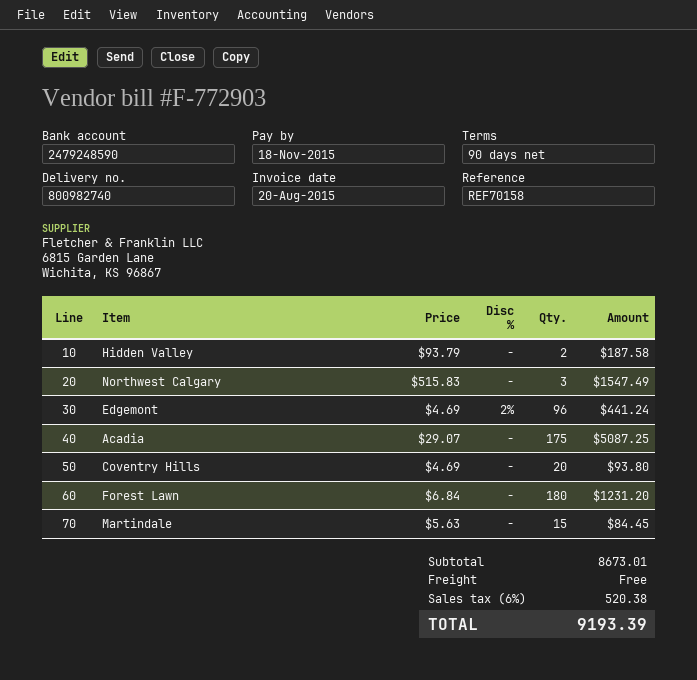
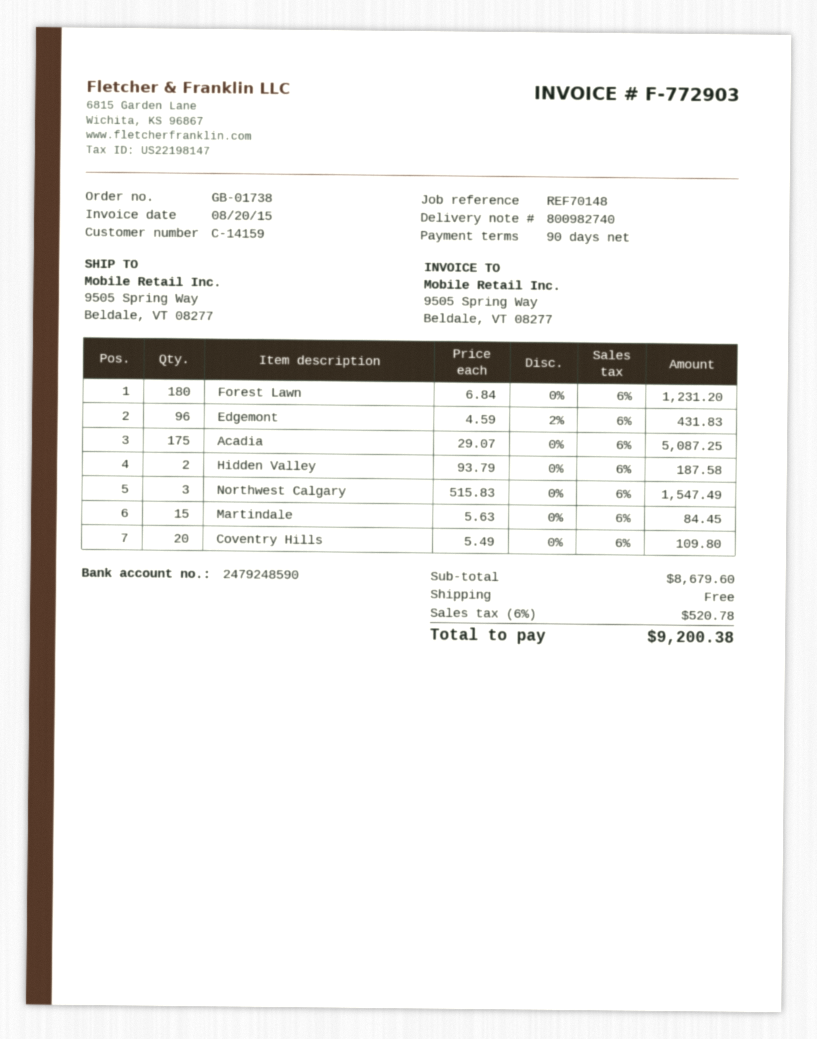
reference: REF70158 -> REF70148
Edgemont: 96 x 4.69 - 2% = 441.24 -> 96 x 4.59 - 2% = 431.83
Coventry Hills: 20 x 4.69 = 93.80 -> 20 x 5.49 = 109.80
subtotal: 8673.01 -> 8679.60
tax: 6% = 520.38 -> 6% = 520.78
total: 9193.39 -> 9200.38

